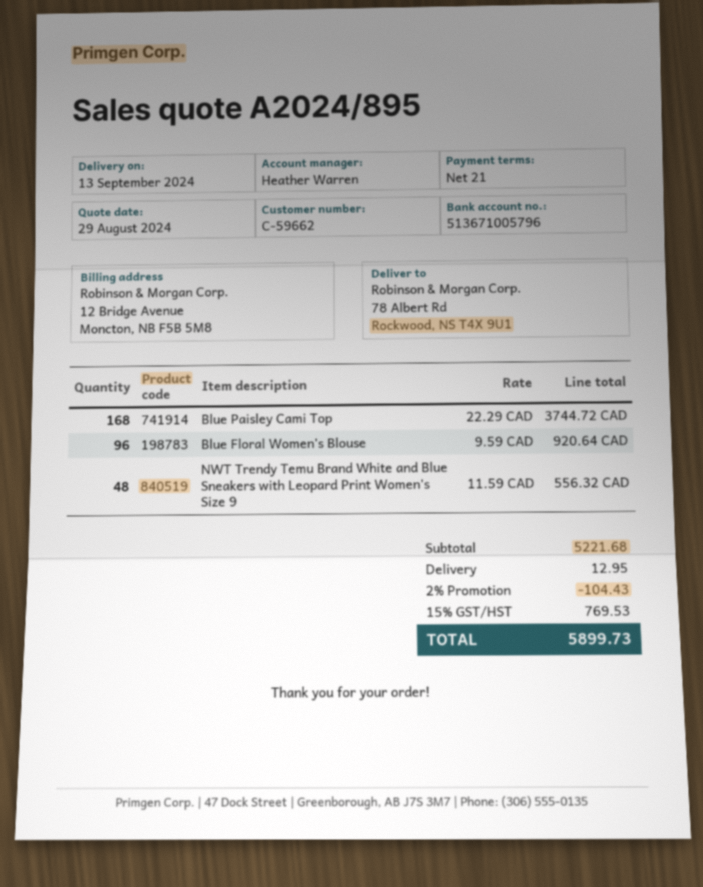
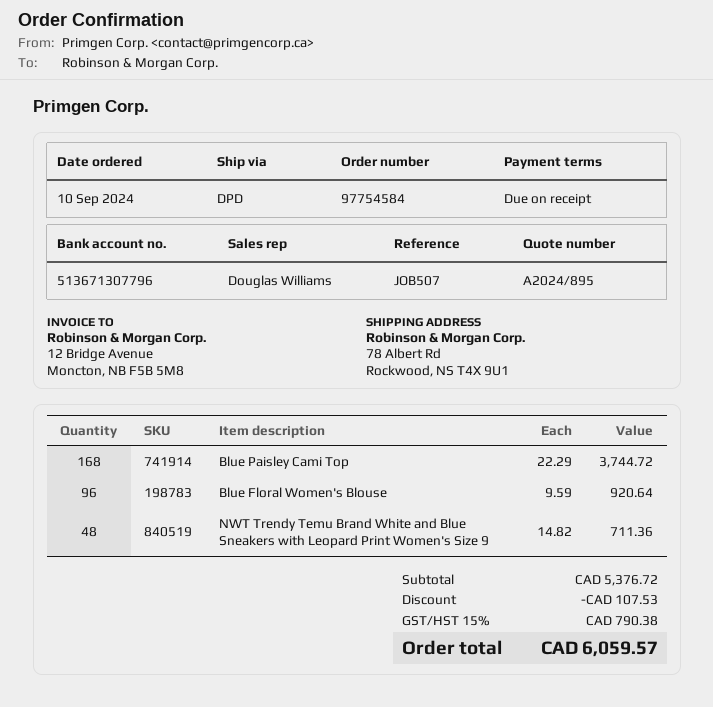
payment terms: 21 days -> on receipt
sales rep: Heather Warren -> Douglas Williams
bank account: 513671005796 -> 513671307796
NWT Trendy Temu Brand White and Blue Sneakers with Leopard Print Women's Size 9: 48 x 11.59 = 556.32 -> 48 x 14.82 = 711.36
subtotal: 5221.68 -> 5376.72
discount: 104.43 -> 107.53
shipping: 12.95 -> none
tax: 15% = 769.53 -> 15% = 790.38
total: 5899.73 -> 6059.57

